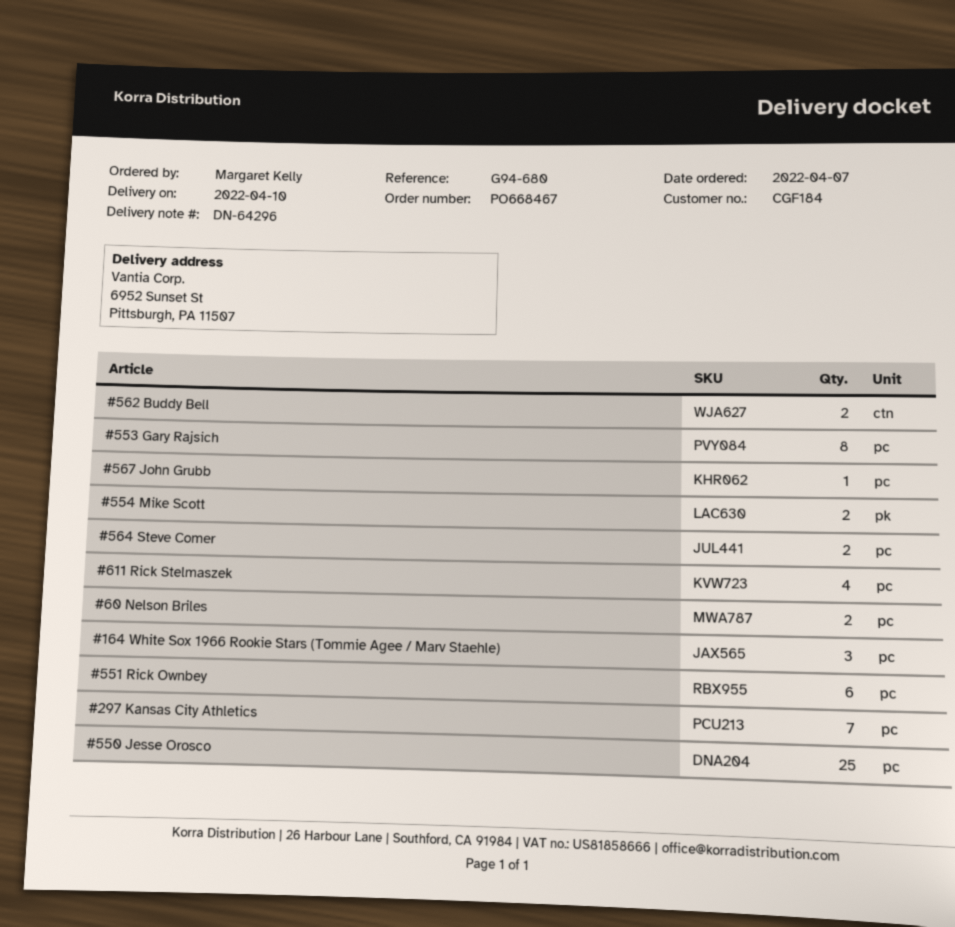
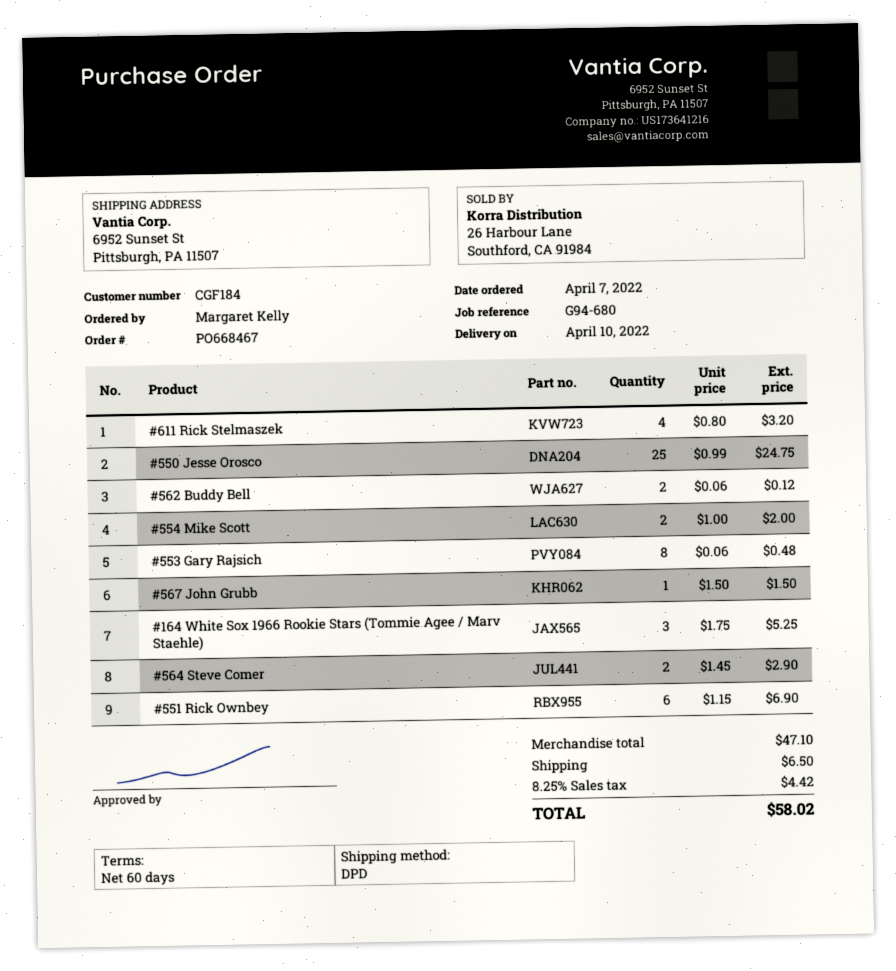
#60 Nelson Briles: 2 -> none
#297 Kansas City Athletics: 7 -> none

